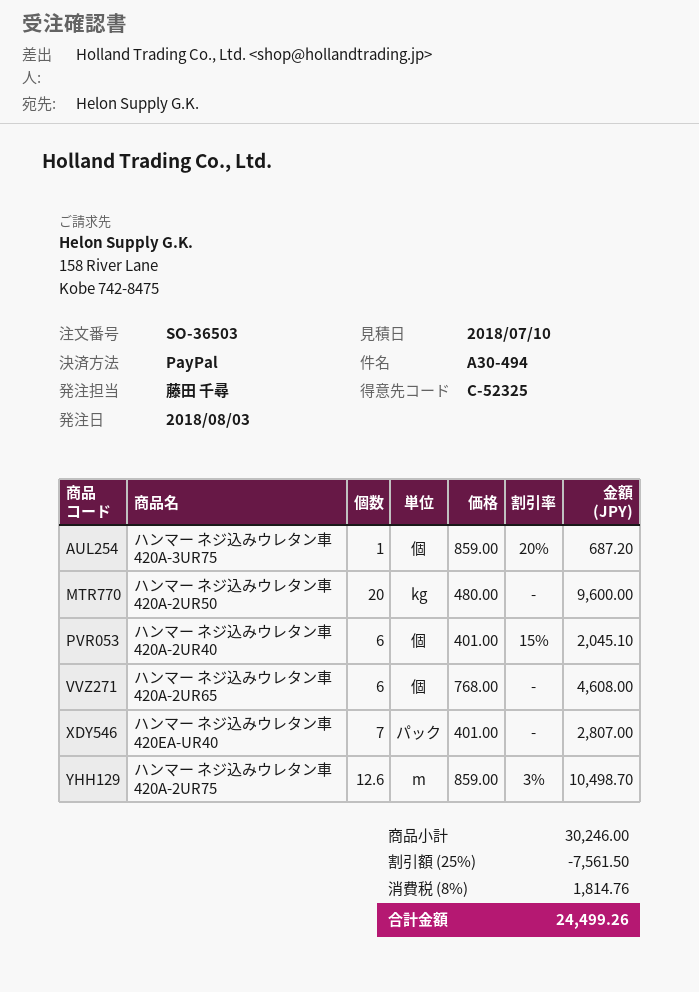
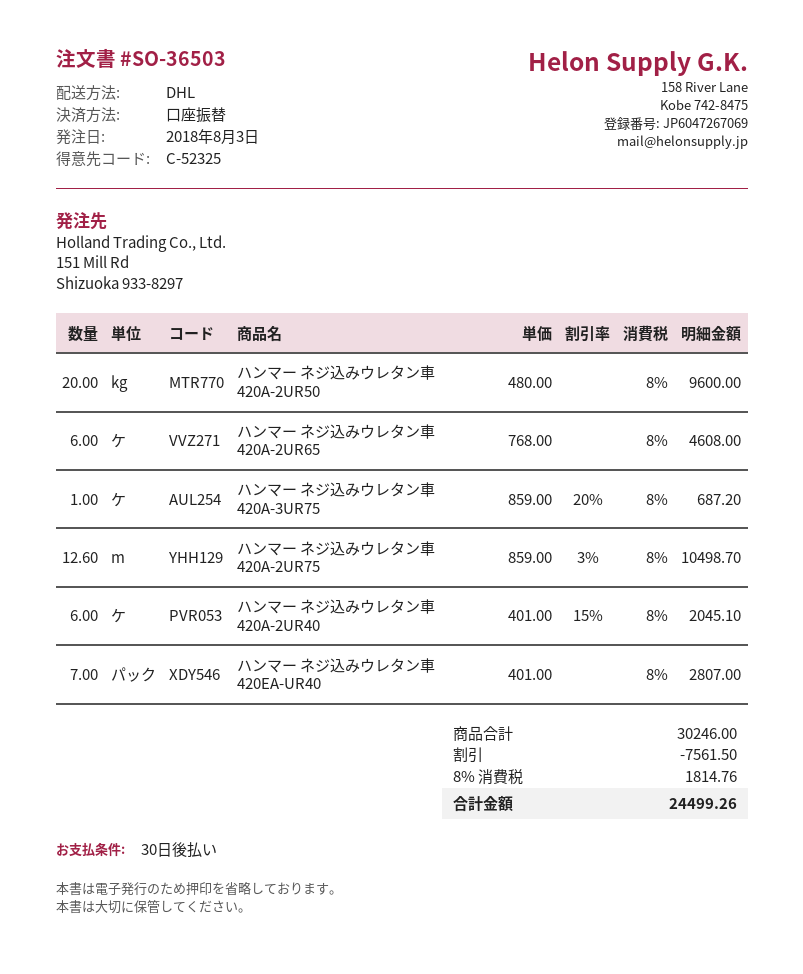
payment method: PayPal -> direct debit

